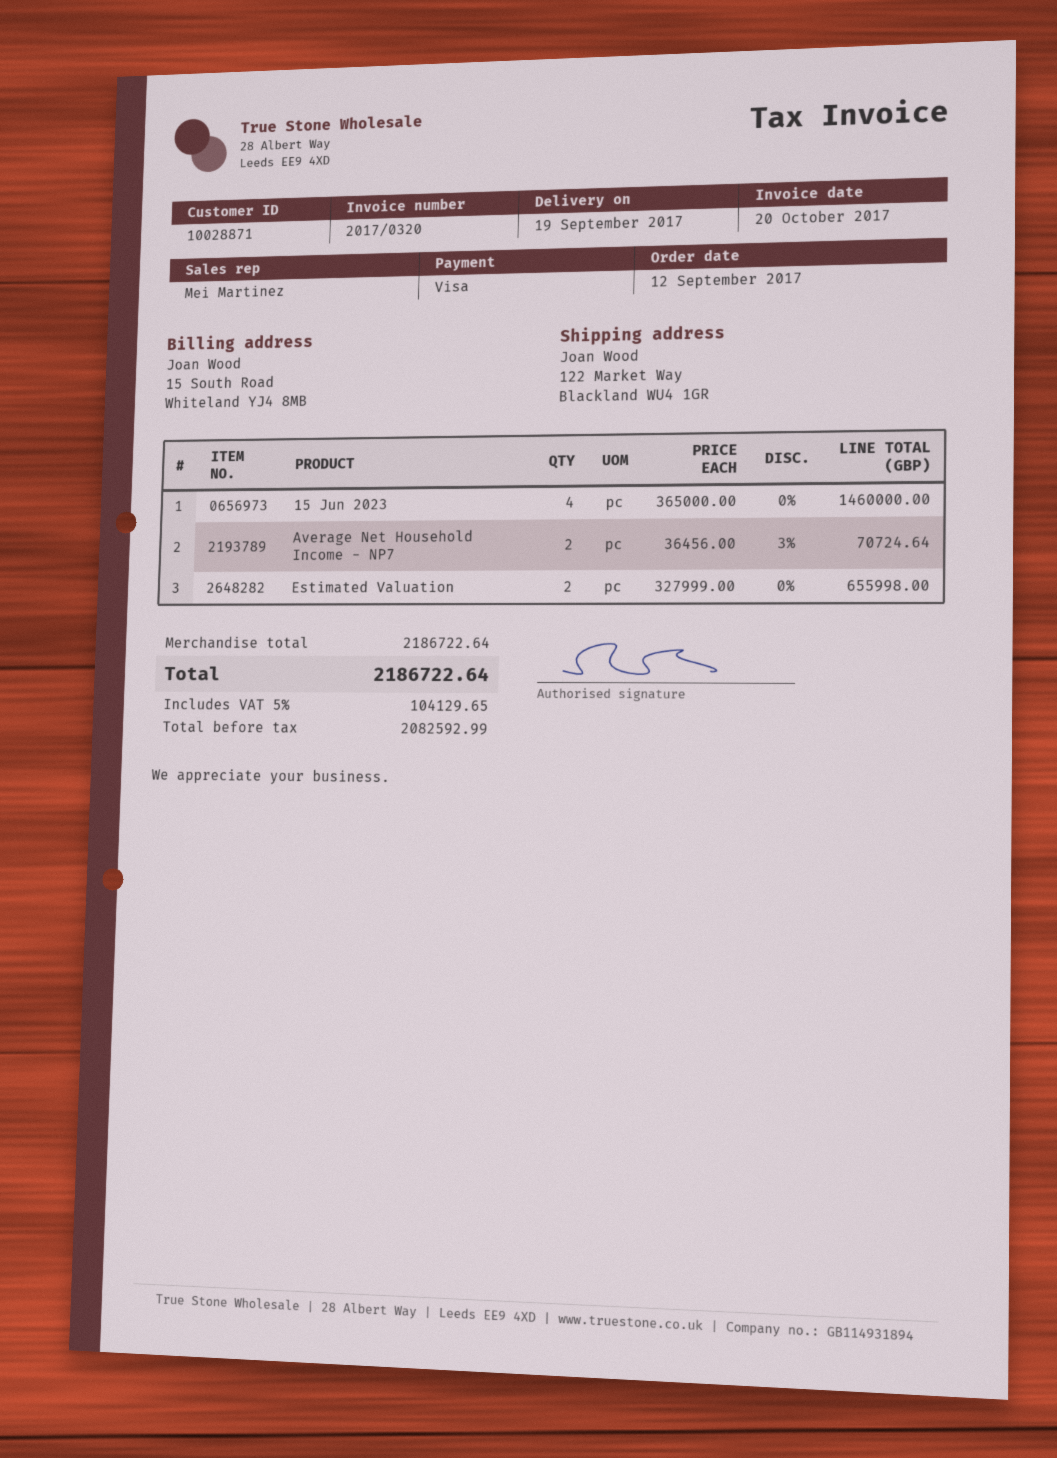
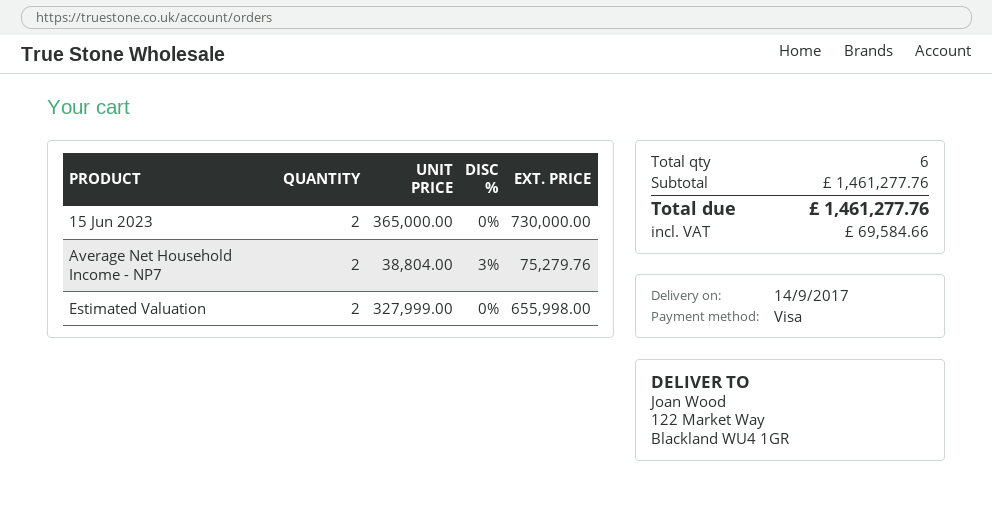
delivery date: 2017-09-19 -> 2017-09-14
15 Jun 2023: 4 x 365000.00 = 1460000.00 -> 2 x 365000.00 = 730000.00
Average Net Household Income - NP7: 2 x 36456.00 - 3% = 70724.64 -> 2 x 38804.00 - 3% = 75279.76
subtotal: 2186722.64 -> 1461277.76
tax: 104129.65 -> 69584.66
total: 2186722.64 -> 1461277.76

